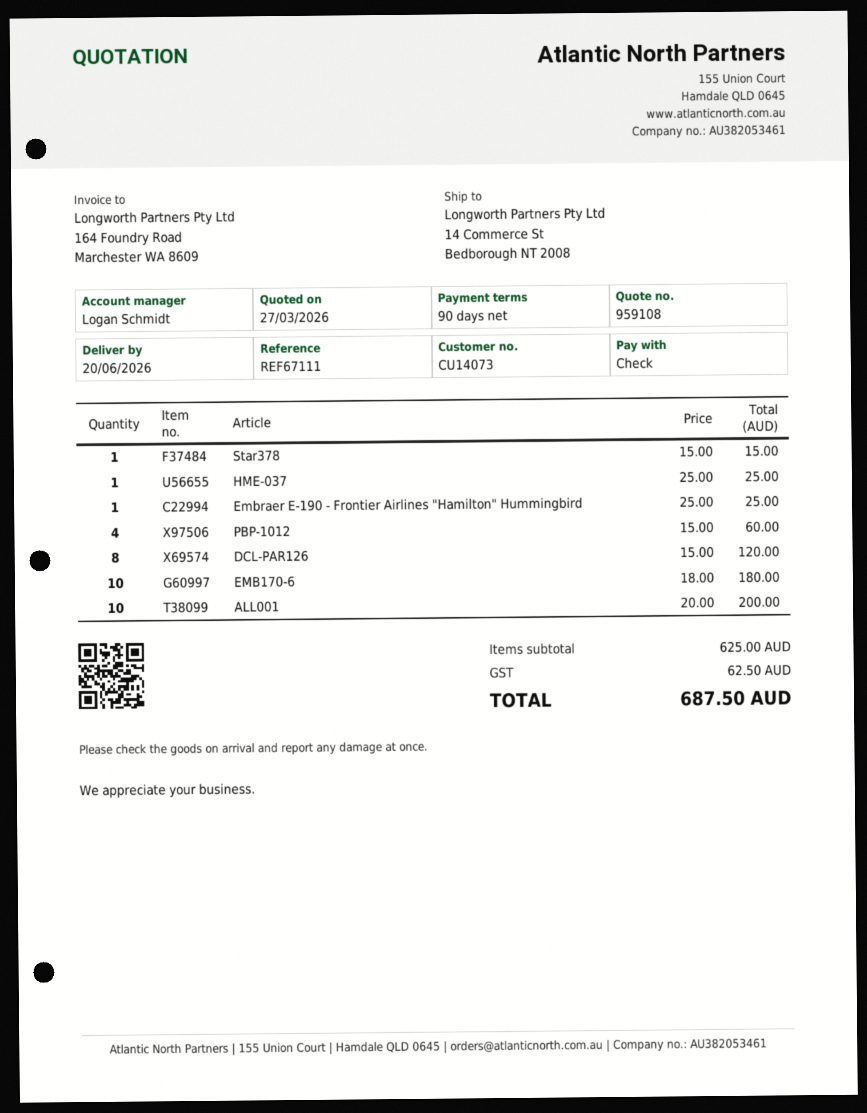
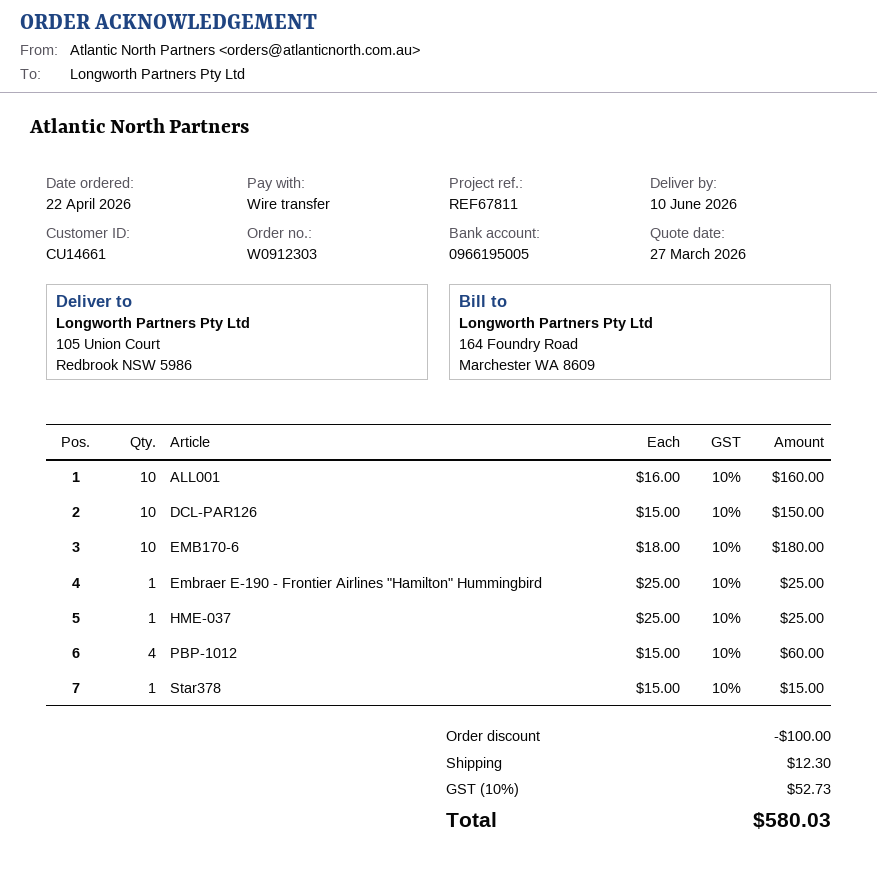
delivery date: 2026-06-20 -> 2026-06-10
customer number: CU14073 -> CU14661
reference: REF67111 -> REF67811
payment method: cheque -> bank transfer
ship to: 14 Commerce St, Bedborough NT 2008 -> 105 Union Court, Redbrook NSW 5986
DCL-PAR126: 8 x 15.00 = 120.00 -> 10 x 15.00 = 150.00
ALL001: 10 x 20.00 = 200.00 -> 10 x 16.00 = 160.00
discount: none -> 100.00
shipping: none -> 12.30
tax: 62.50 -> 52.73
total: 687.50 -> 580.03

